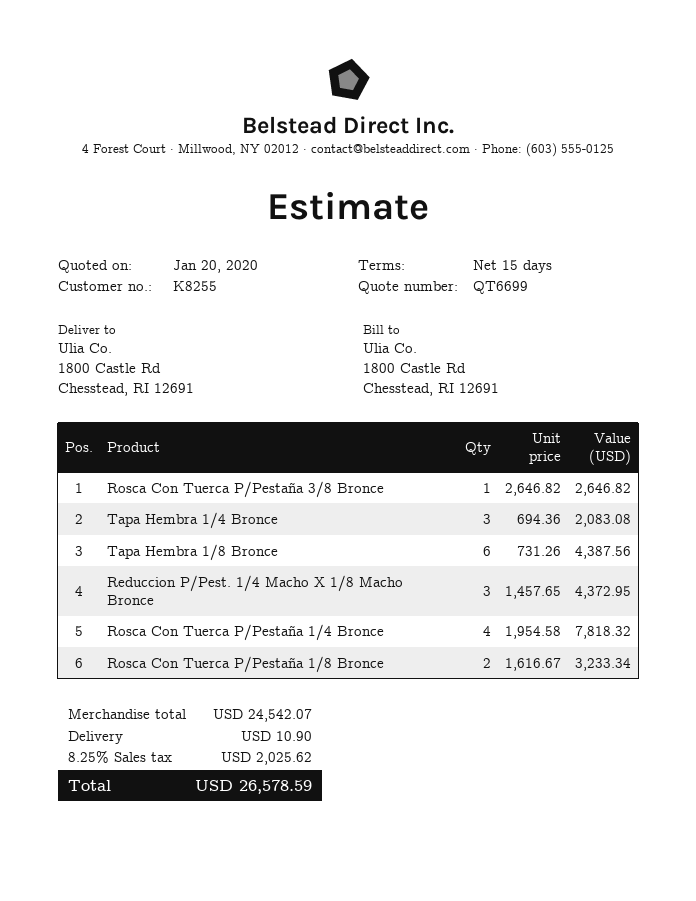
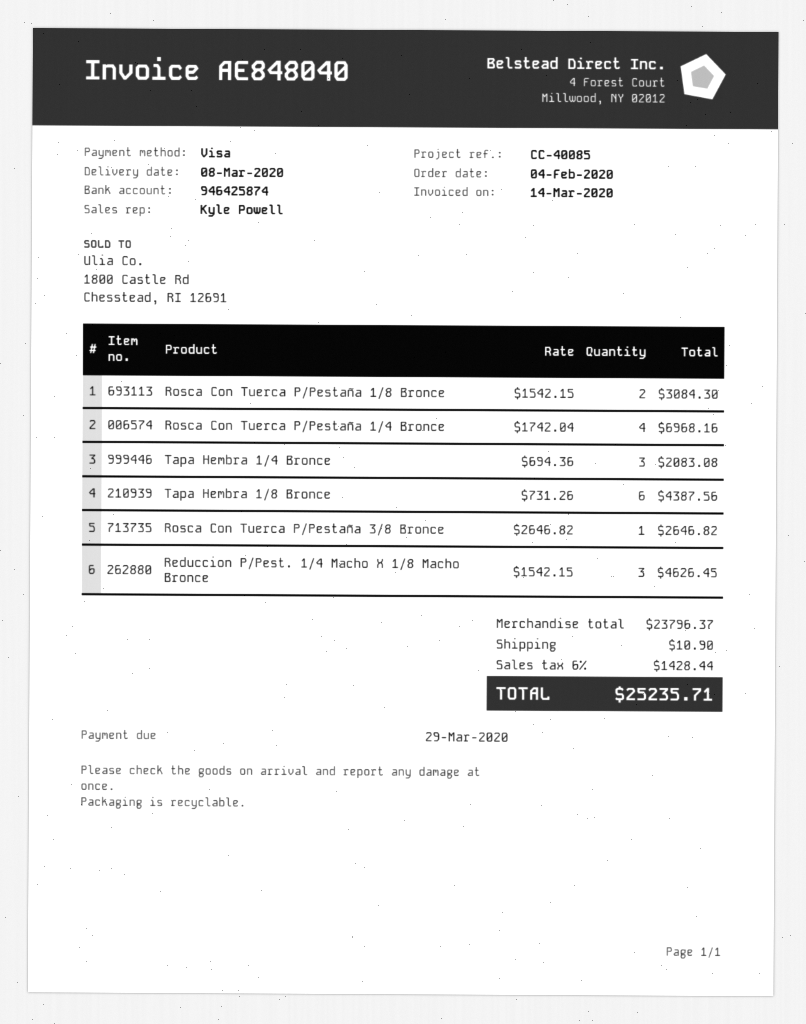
Reduccion P/Pest. 1/4 Macho X 1/8 Macho Bronce: 3 x 1457.65 = 4372.95 -> 3 x 1542.15 = 4626.45
Rosca Con Tuerca P/Pestaña 1/4 Bronce: 4 x 1954.58 = 7818.32 -> 4 x 1742.04 = 6968.16
Rosca Con Tuerca P/Pestaña 1/8 Bronce: 2 x 1616.67 = 3233.34 -> 2 x 1542.15 = 3084.30
subtotal: 24542.07 -> 23796.37
tax: 8.25% = 2025.62 -> 6% = 1428.44
total: 26578.59 -> 25235.71

